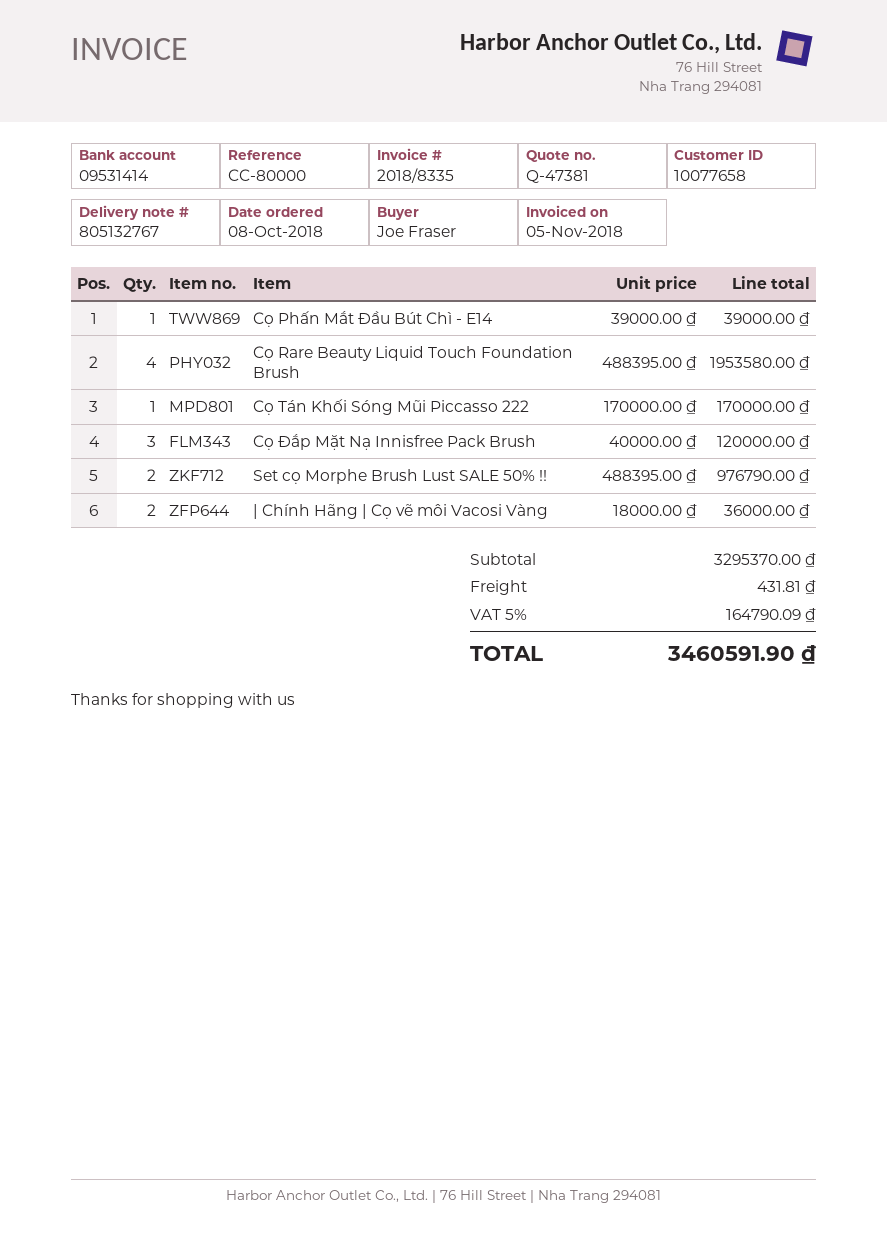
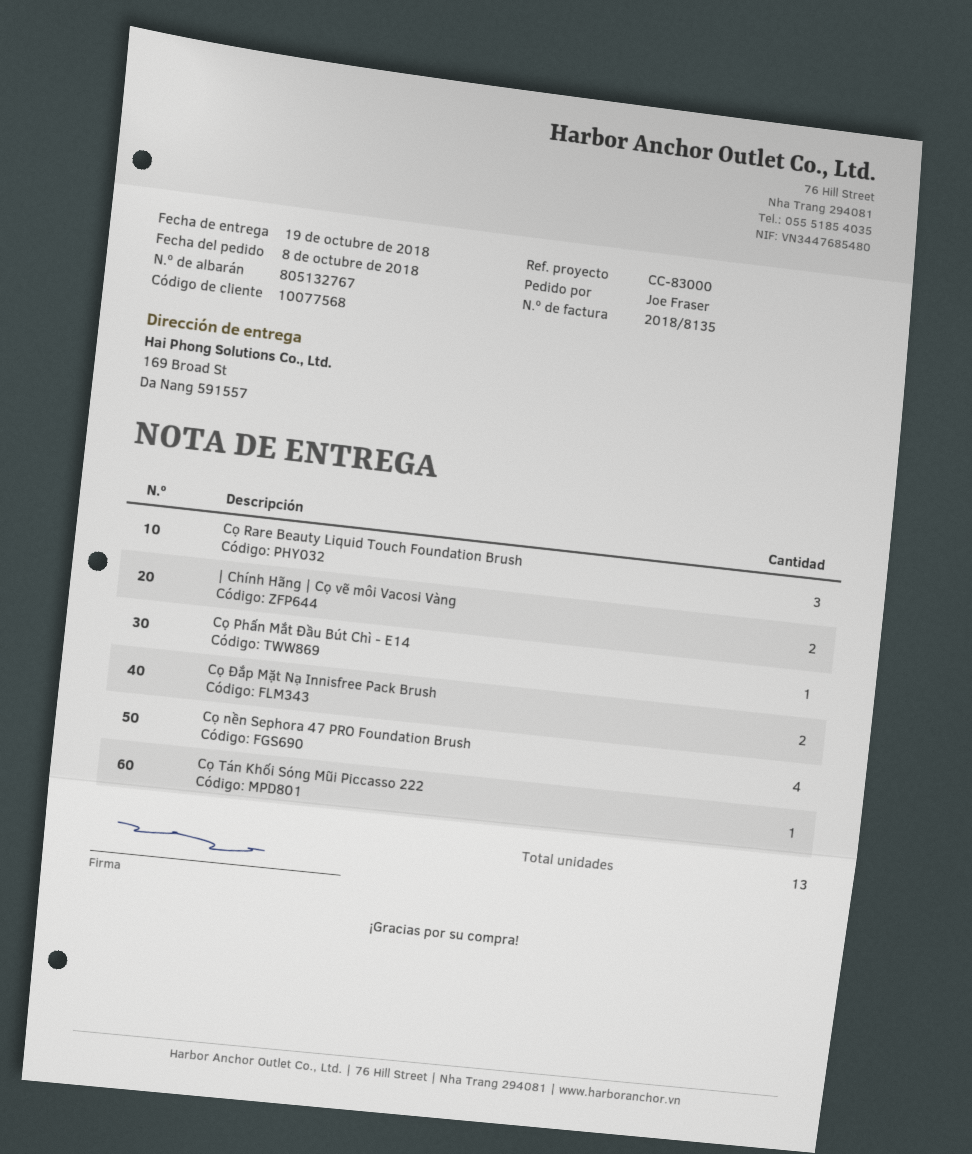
invoice number: 2018/8335 -> 2018/8135
customer number: 10077658 -> 10077568
reference: CC-80000 -> CC-83000
Cọ Rare Beauty Liquid Touch Foundation Brush: 4 -> 3
Cọ Đắp Mặt Nạ Innisfree Pack Brush: 3 -> 2
Set cọ Morphe Brush Lust SALE 50% !!: 2 -> none
Cọ nền Sephora 47 PRO Foundation Brush: none -> 4

